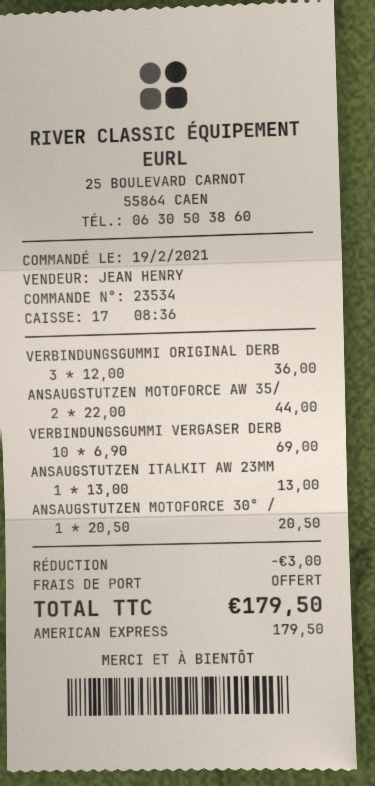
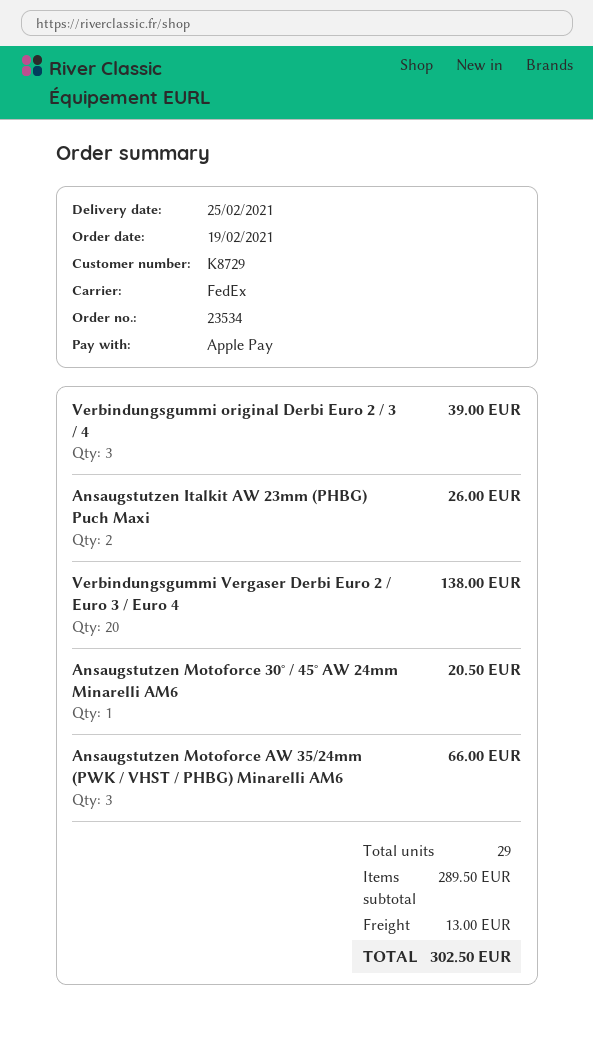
payment method: American Express -> Apple Pay
VERBINDUNGSGUMMI ORIGINAL DERB: 3 for 36.00 -> 3 for 39.00
ANSAUGSTUTZEN MOTOFORCE AW 35/: 2 for 44.00 -> 3 for 66.00
VERBINDUNGSGUMMI VERGASER DERB: 10 for 69.00 -> 20 for 138.00
ANSAUGSTUTZEN ITALKIT AW 23MM: 1 for 13.00 -> 2 for 26.00
discount: 3.00 -> none
shipping: 0.00 -> 13.00
total: 179.50 -> 302.50

